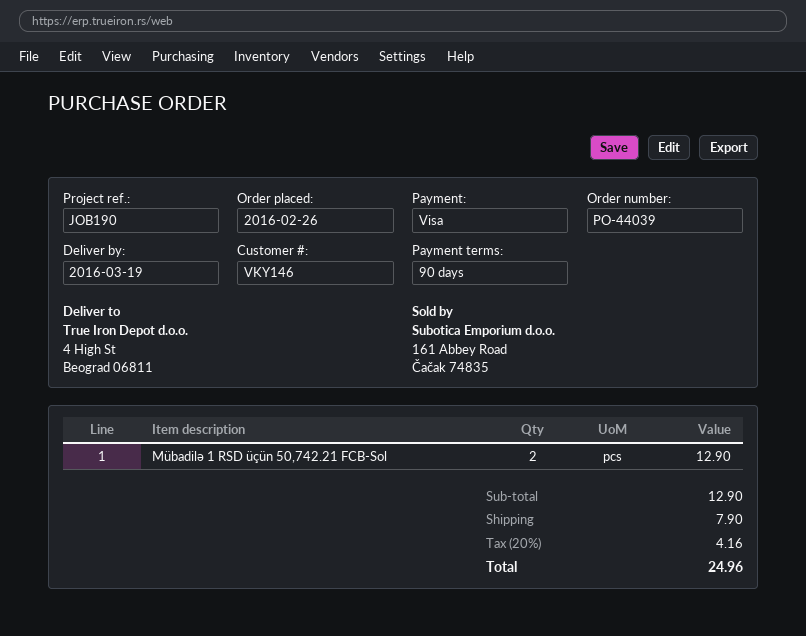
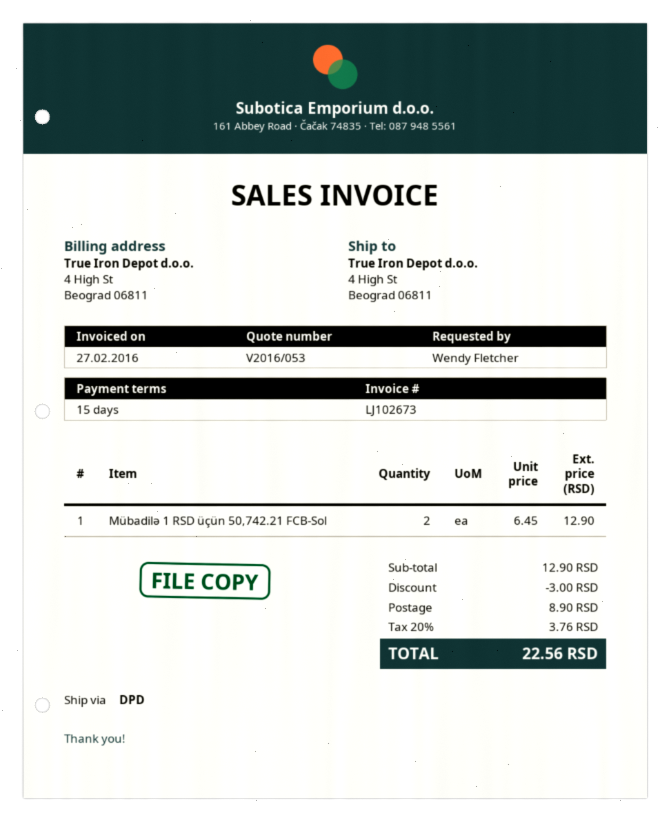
payment terms: 90 days -> 15 days
discount: none -> 3.00
shipping: 7.90 -> 8.90
tax: 20% = 4.16 -> 20% = 3.76
total: 24.96 -> 22.56

